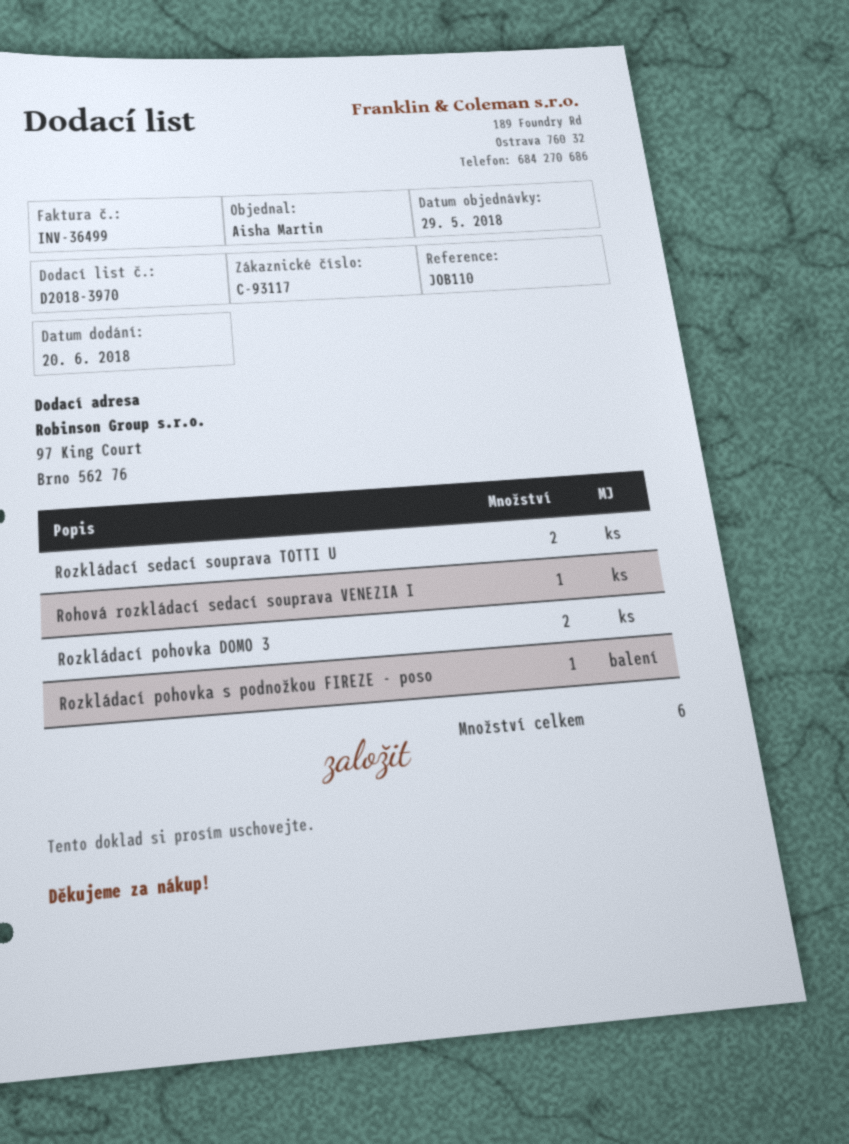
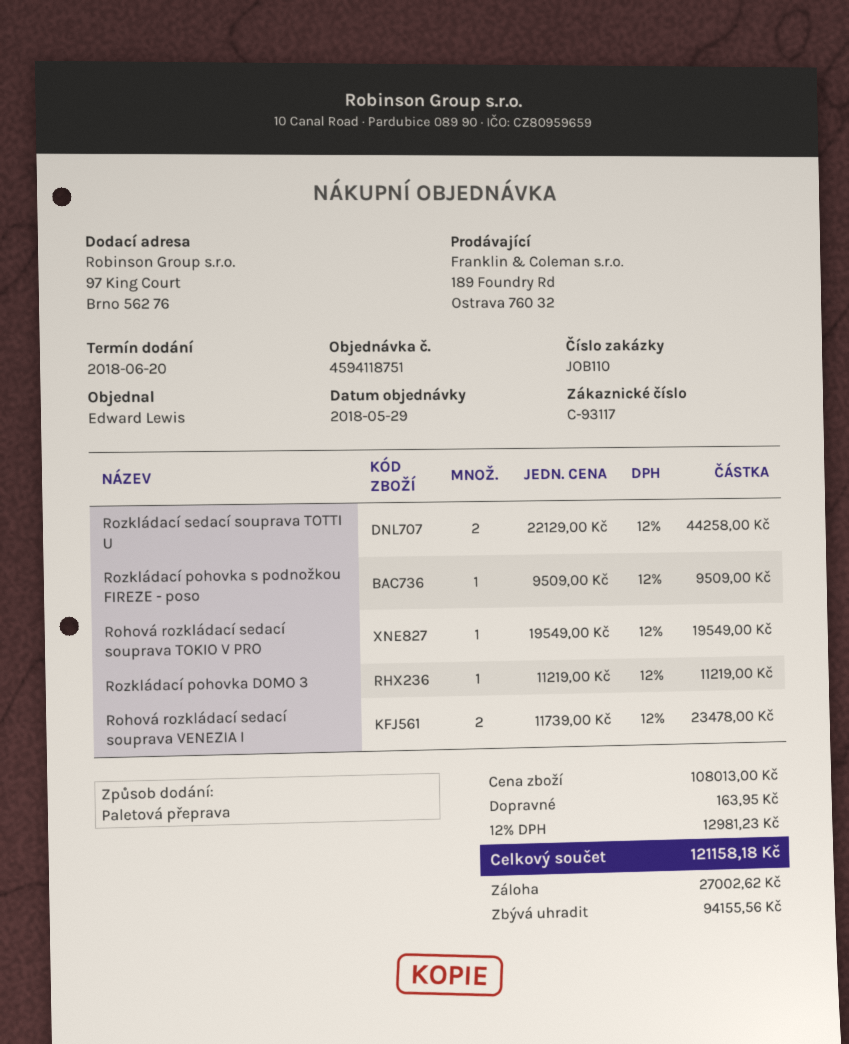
ordered by: Aisha Martin -> Edward Lewis
Rohová rozkládací sedací souprava VENEZIA I: 1 -> 2
Rozkládací pohovka DOMO 3: 2 -> 1
Rohová rozkládací sedací souprava TOKIO V PRO: none -> 1

